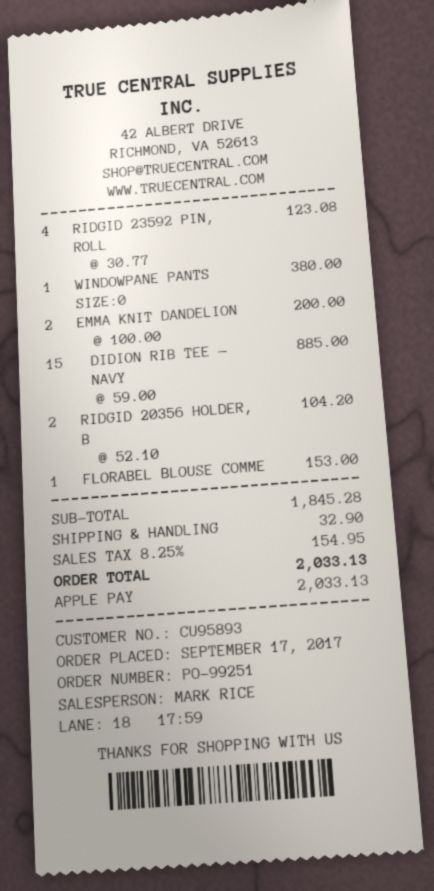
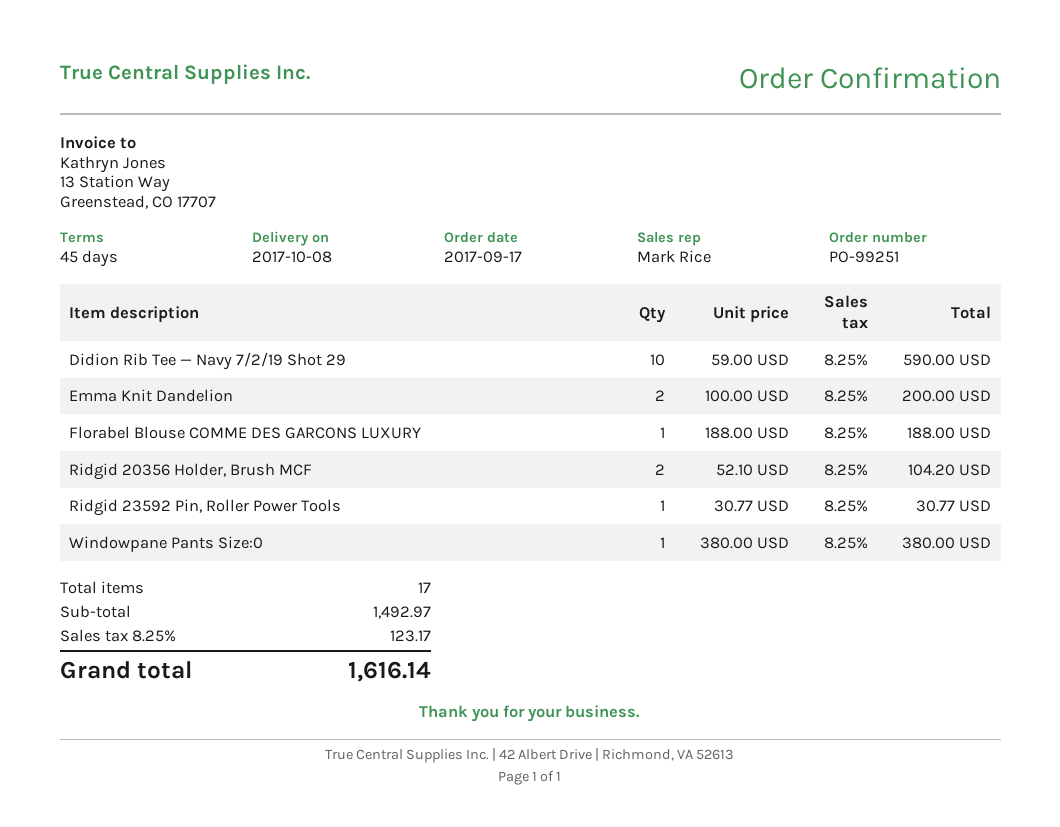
RIDGID 23592 PIN, ROLL: 4 x 30.77 = 123.08 -> 1 x 30.77 = 30.77
DIDION RIB TEE — NAVY: 15 x 59.00 = 885.00 -> 10 x 59.00 = 590.00
FLORABEL BLOUSE COMME: 1 x 153.00 = 153.00 -> 1 x 188.00 = 188.00
subtotal: 1845.28 -> 1492.97
shipping: 32.90 -> none
tax: 8.25% = 154.95 -> 8.25% = 123.17
total: 2033.13 -> 1616.14

